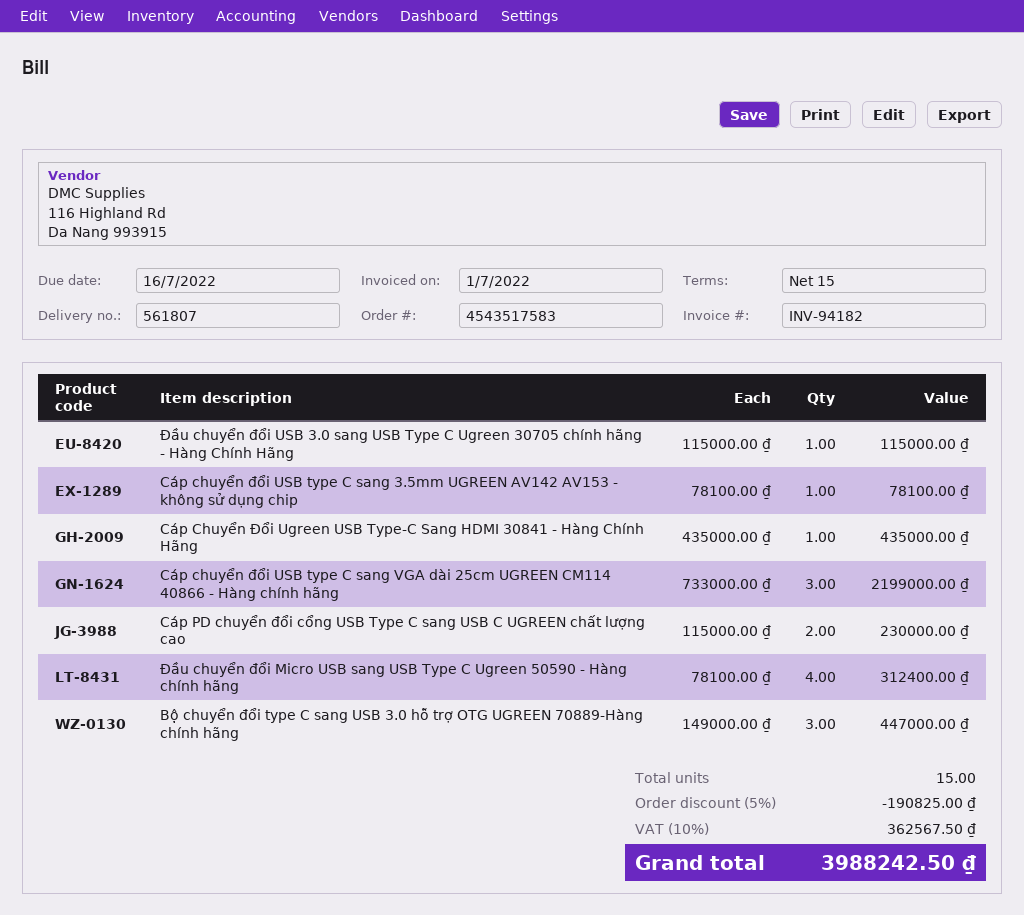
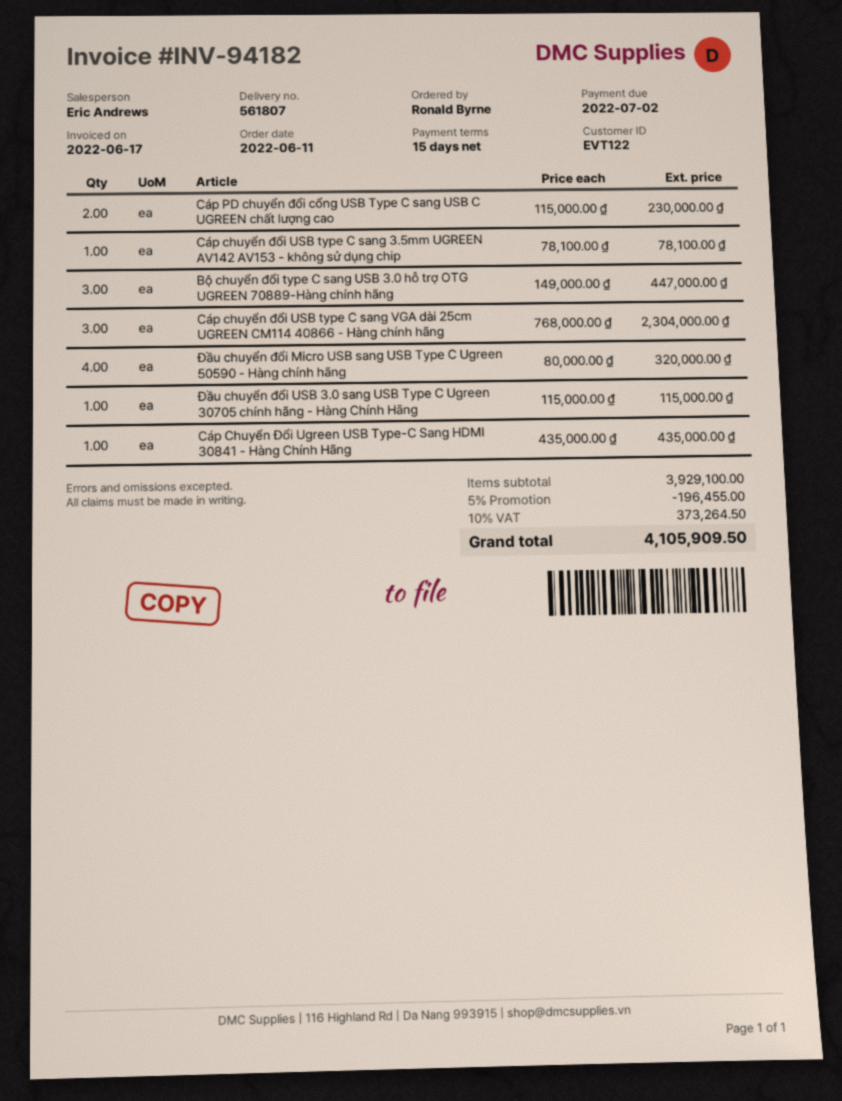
invoice date: 2022-07-01 -> 2022-06-17
due date: 2022-07-16 -> 2022-07-02
Cáp chuyển đổi USB type C sang VGA dài 25cm UGREEN CM114 40866 - Hàng chính hãng: 3 x 733000.00 = 2199000.00 -> 3 x 768000.00 = 2304000.00
Đầu chuyển đổi Micro USB sang USB Type C Ugreen 50590 - Hàng chính hãng: 4 x 78100.00 = 312400.00 -> 4 x 80000.00 = 320000.00
discount: 5% = 190825.00 -> 5% = 196455.00
tax: 10% = 362567.50 -> 10% = 373264.50
total: 3988242.50 -> 4105909.50

